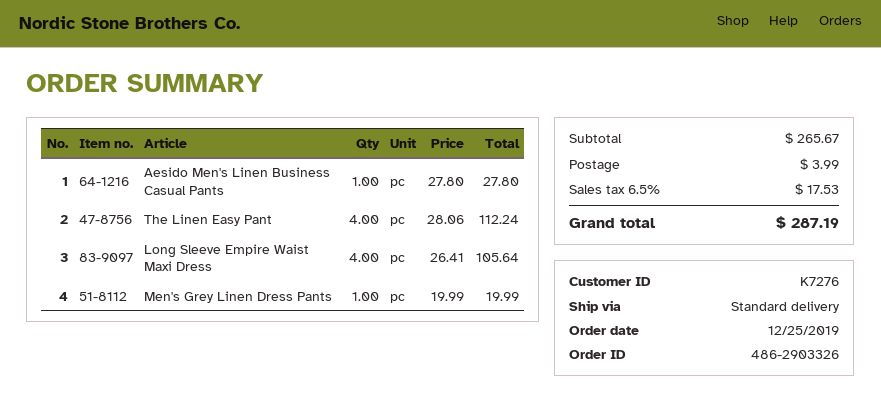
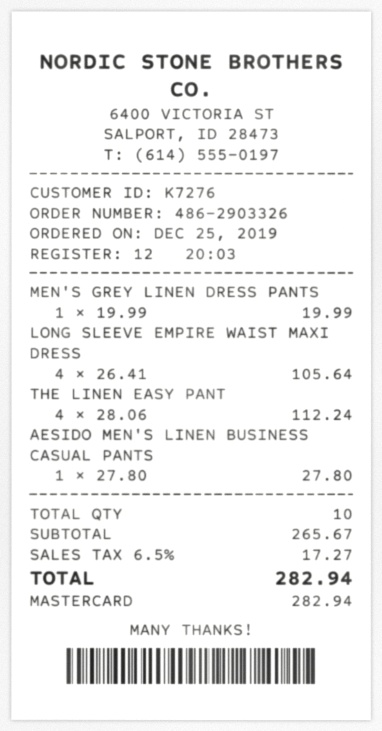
shipping: 3.99 -> none
tax: 6.5% = 17.53 -> 6.5% = 17.27
total: 287.19 -> 282.94

